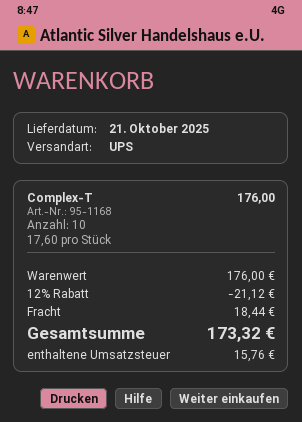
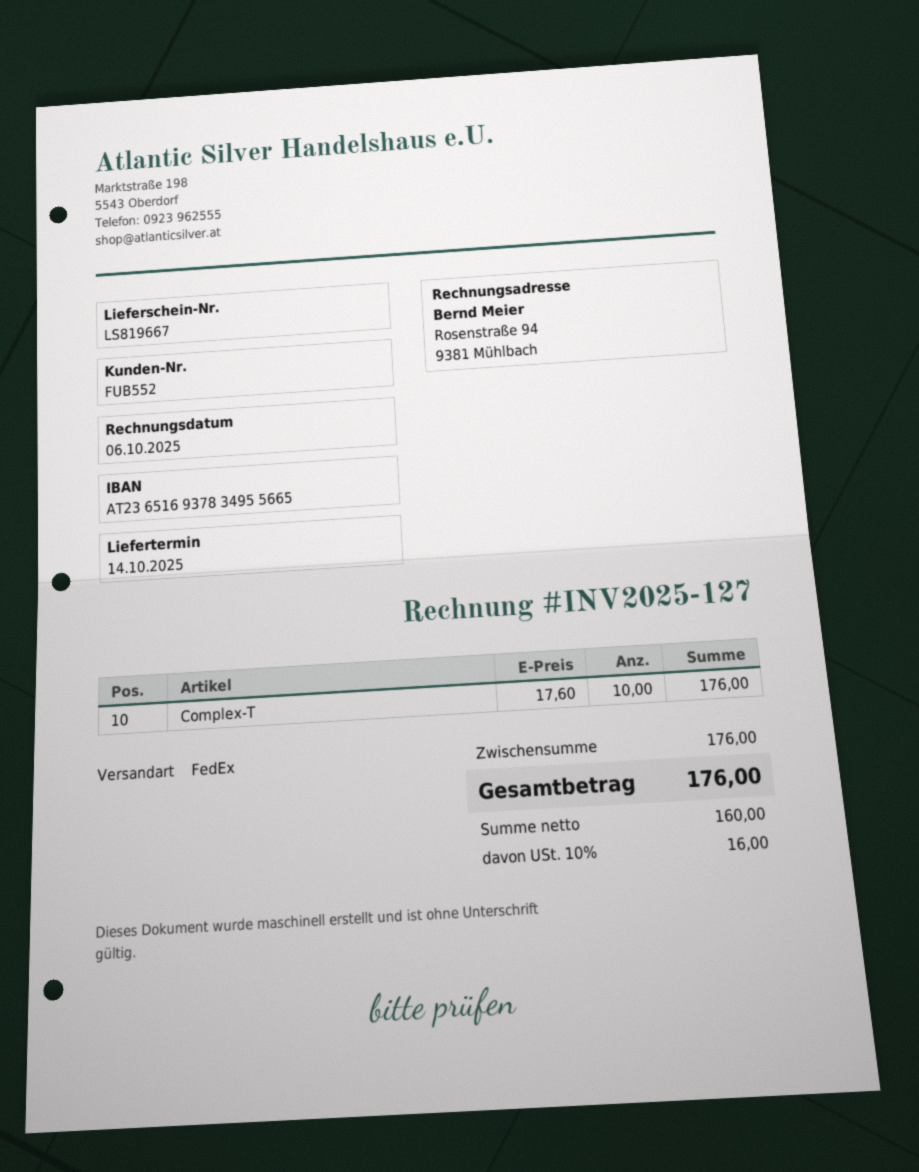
delivery date: 2025-10-21 -> 2025-10-14
shipping method: UPS -> FedEx
discount: 12% = 21.12 -> none
shipping: 18.44 -> none
tax: 15.76 -> 16.00
total: 173.32 -> 176.00

